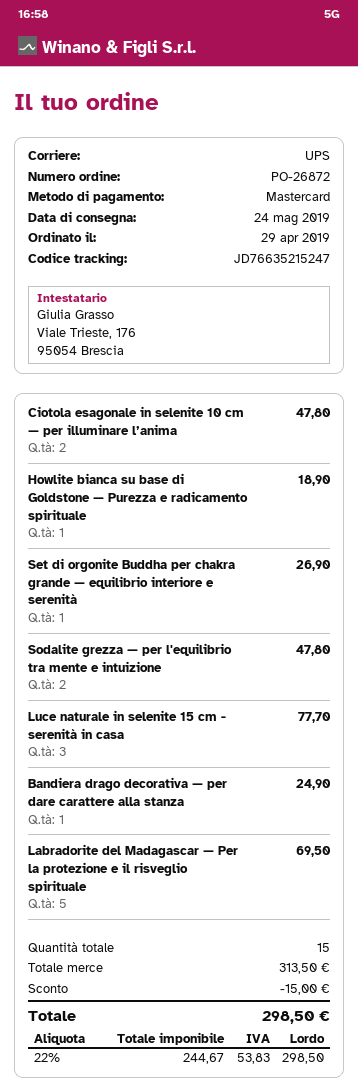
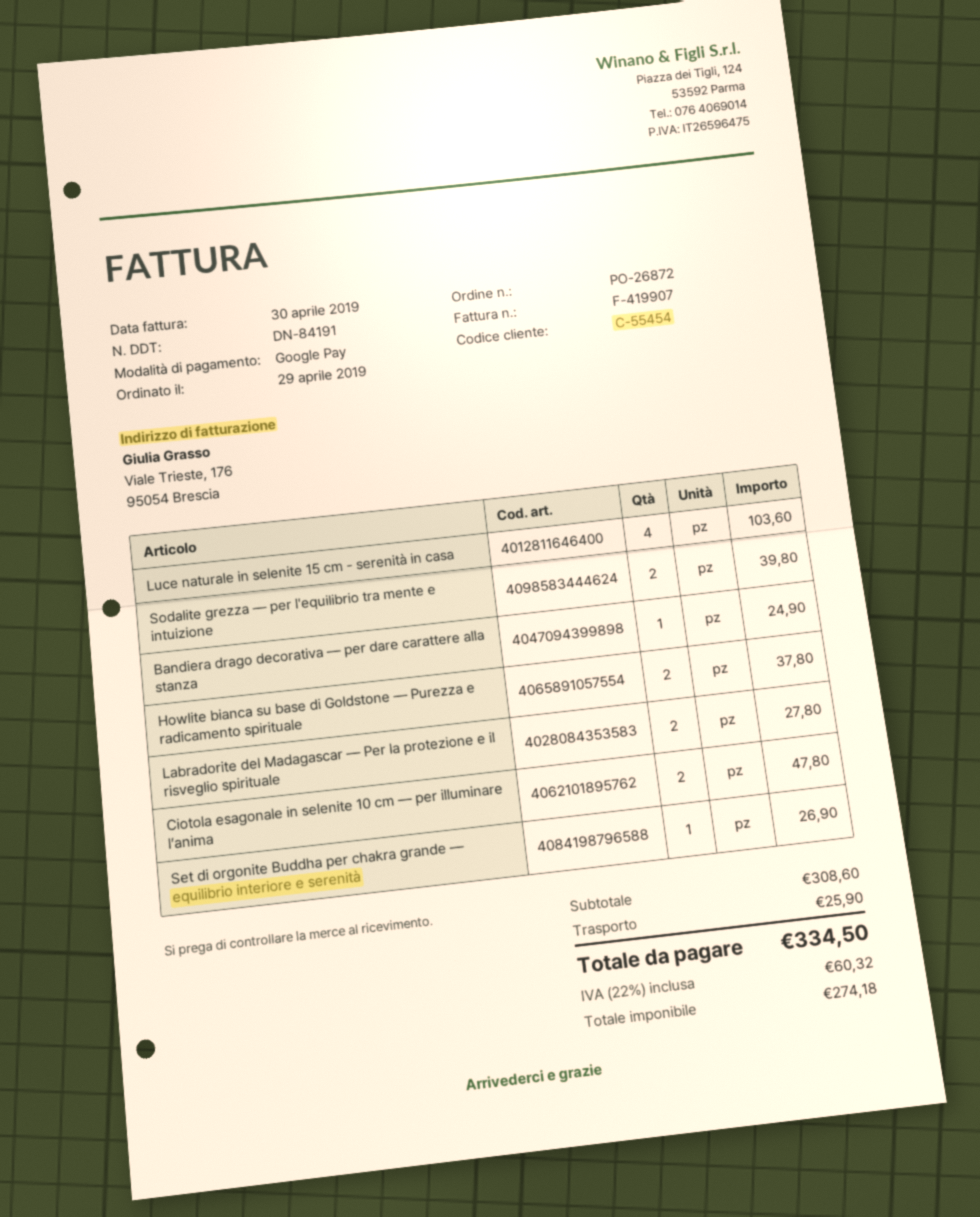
payment method: Mastercard -> Google Pay
Howlite bianca su base di Goldstone — Purezza e radicamento spirituale: 1 for 18.90 -> 2 for 37.80
Sodalite grezza — per l'equilibrio tra mente e intuizione: 2 for 47.80 -> 2 for 39.80
Luce naturale in selenite 15 cm - serenità in casa: 3 for 77.70 -> 4 for 103.60
Labradorite del Madagascar — Per la protezione e il risveglio spirituale: 5 for 69.50 -> 2 for 27.80
subtotal: 313.50 -> 308.60
discount: 15.00 -> none
shipping: none -> 25.90
net: 244.67 -> 274.18
tax: 22% = 53.83 -> 22% = 60.32
total: 298.50 -> 334.50

